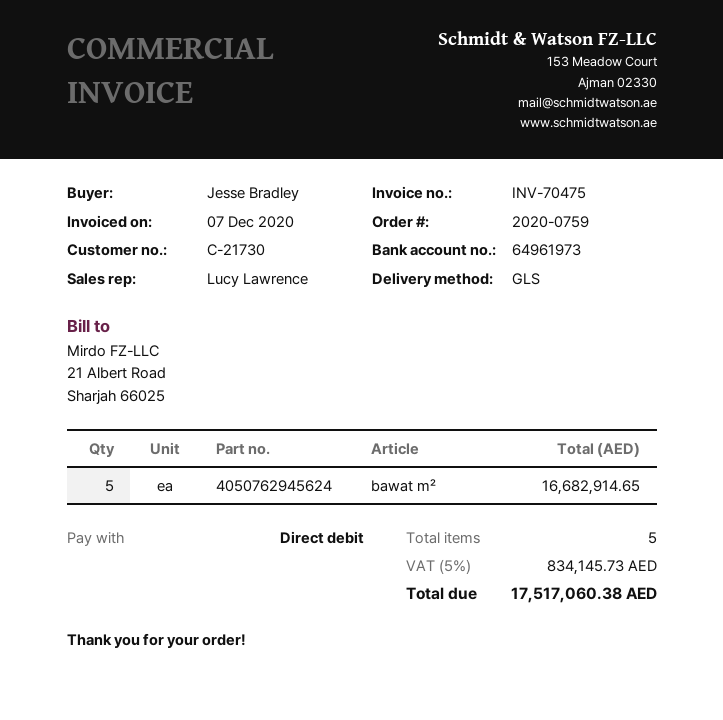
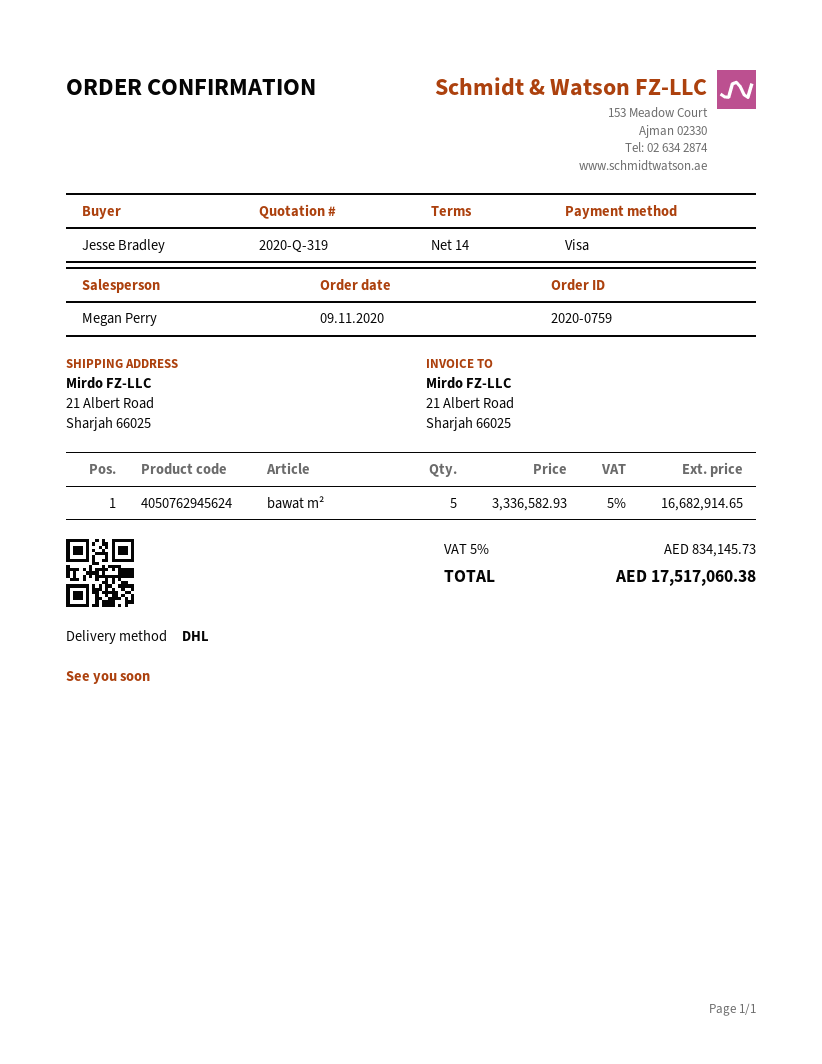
sales rep: Lucy Lawrence -> Megan Perry
payment method: direct debit -> Visa
shipping method: GLS -> DHL

